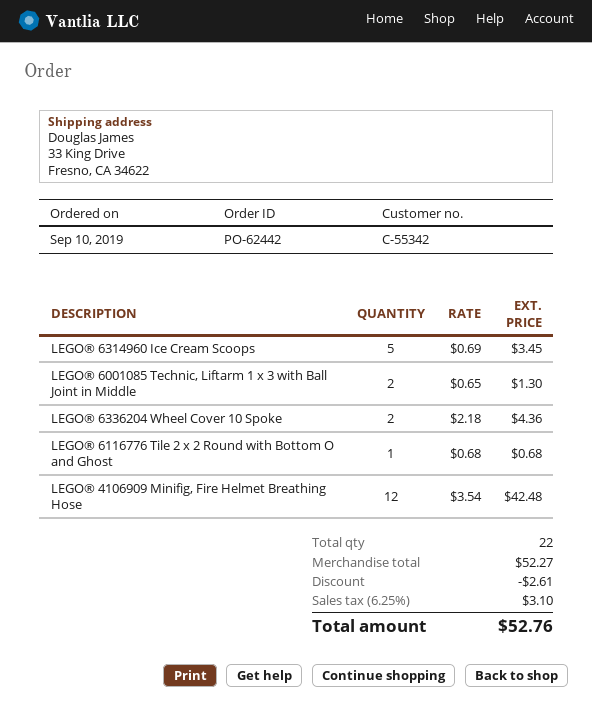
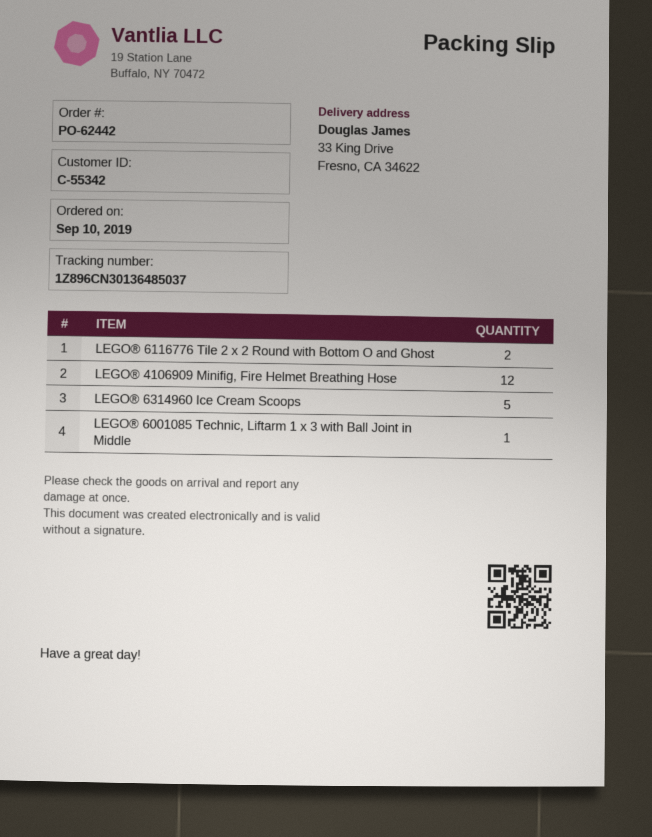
LEGO® 6001085 Technic, Liftarm 1 x 3 with Ball Joint in Middle: 2 -> 1
LEGO® 6336204 Wheel Cover 10 Spoke: 2 -> none
LEGO® 6116776 Tile 2 x 2 Round with Bottom O and Ghost: 1 -> 2

